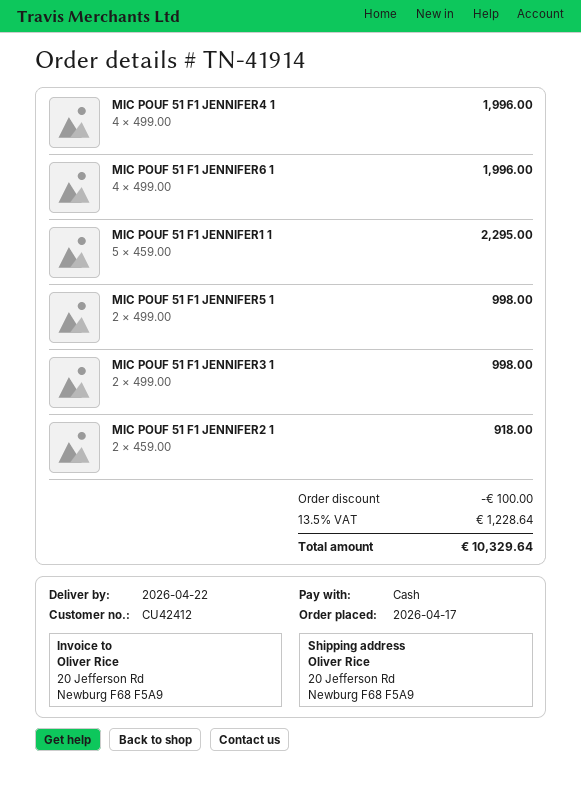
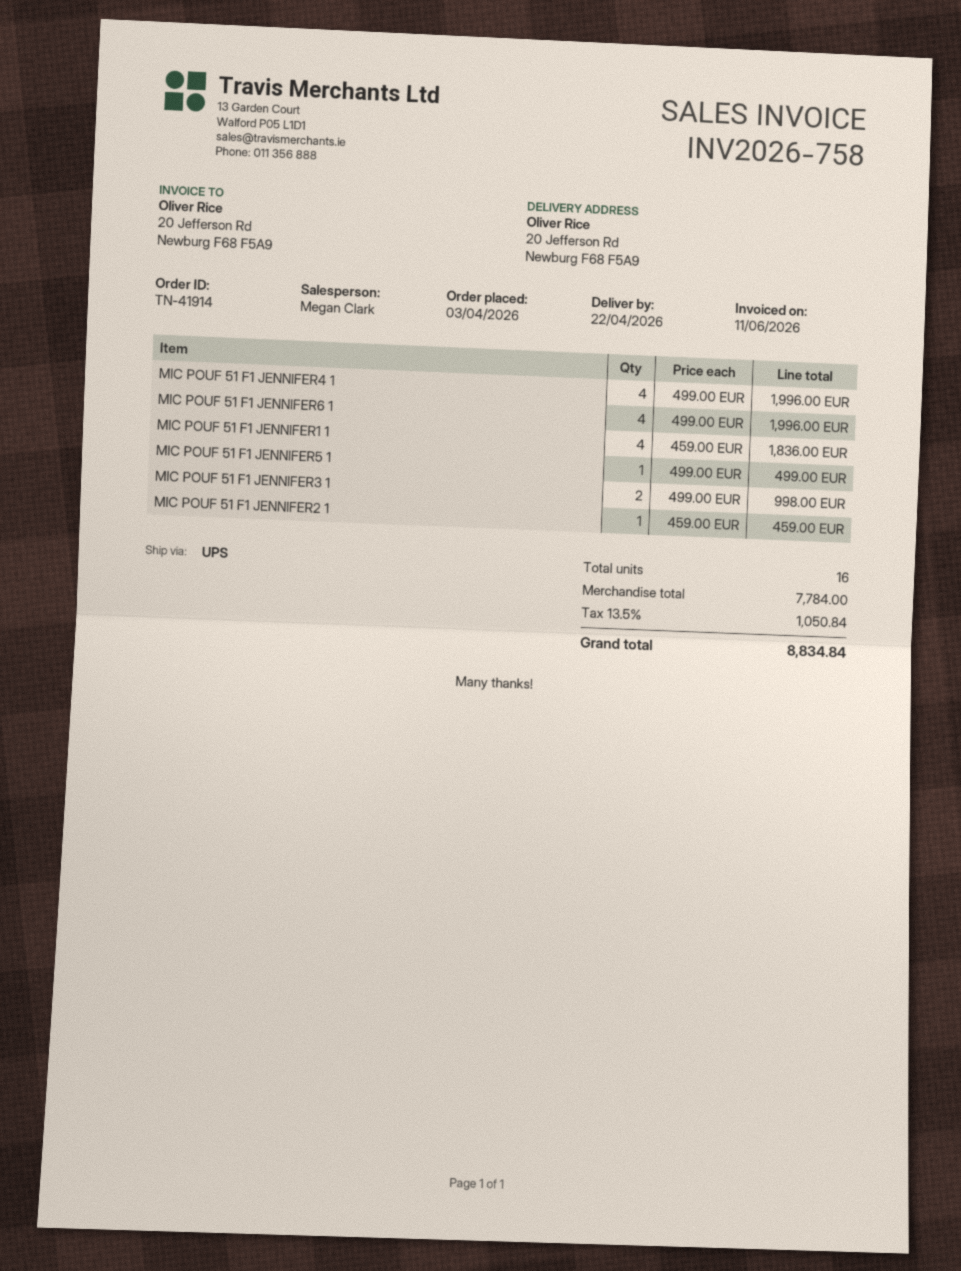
order date: 2026-04-17 -> 2026-04-03
MIC POUF 51 F1 JENNIFER1 1: 5 x 459.00 = 2295.00 -> 4 x 459.00 = 1836.00
MIC POUF 51 F1 JENNIFER5 1: 2 x 499.00 = 998.00 -> 1 x 499.00 = 499.00
MIC POUF 51 F1 JENNIFER2 1: 2 x 459.00 = 918.00 -> 1 x 459.00 = 459.00
discount: 100.00 -> none
tax: 13.5% = 1228.64 -> 13.5% = 1050.84
total: 10329.64 -> 8834.84

